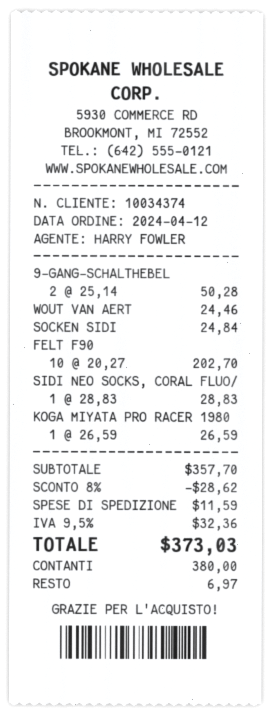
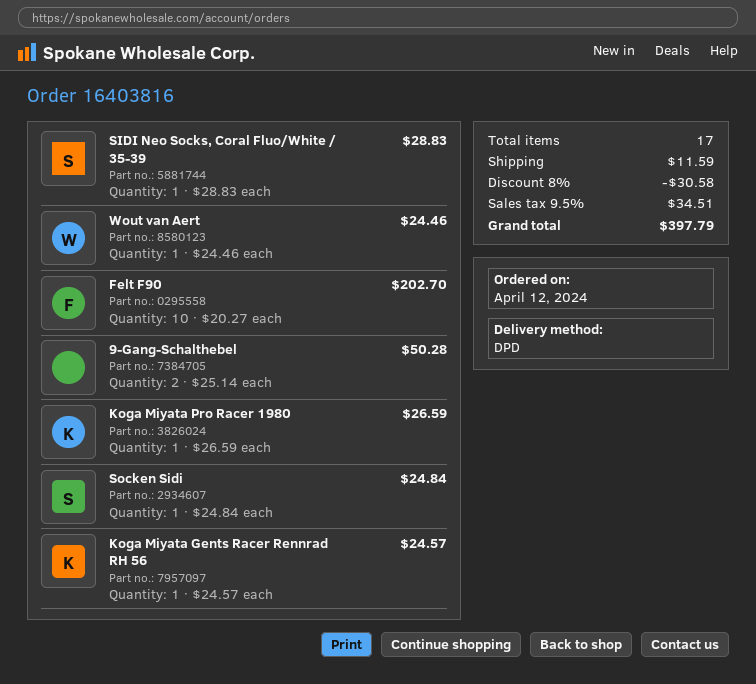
Koga Miyata Gents Racer Rennrad RH 56: none -> 1 x 24.57 = 24.57
discount: 8% = 28.62 -> 8% = 30.58
tax: 9.5% = 32.36 -> 9.5% = 34.51
total: 373.03 -> 397.79

